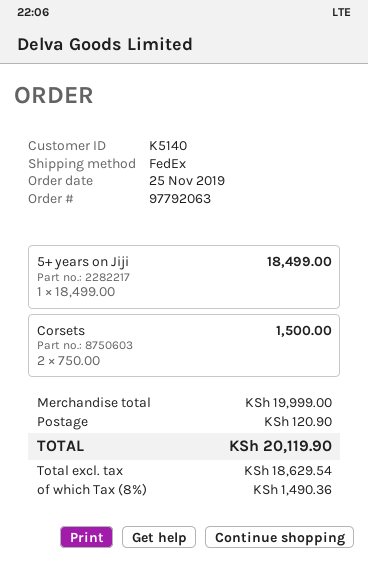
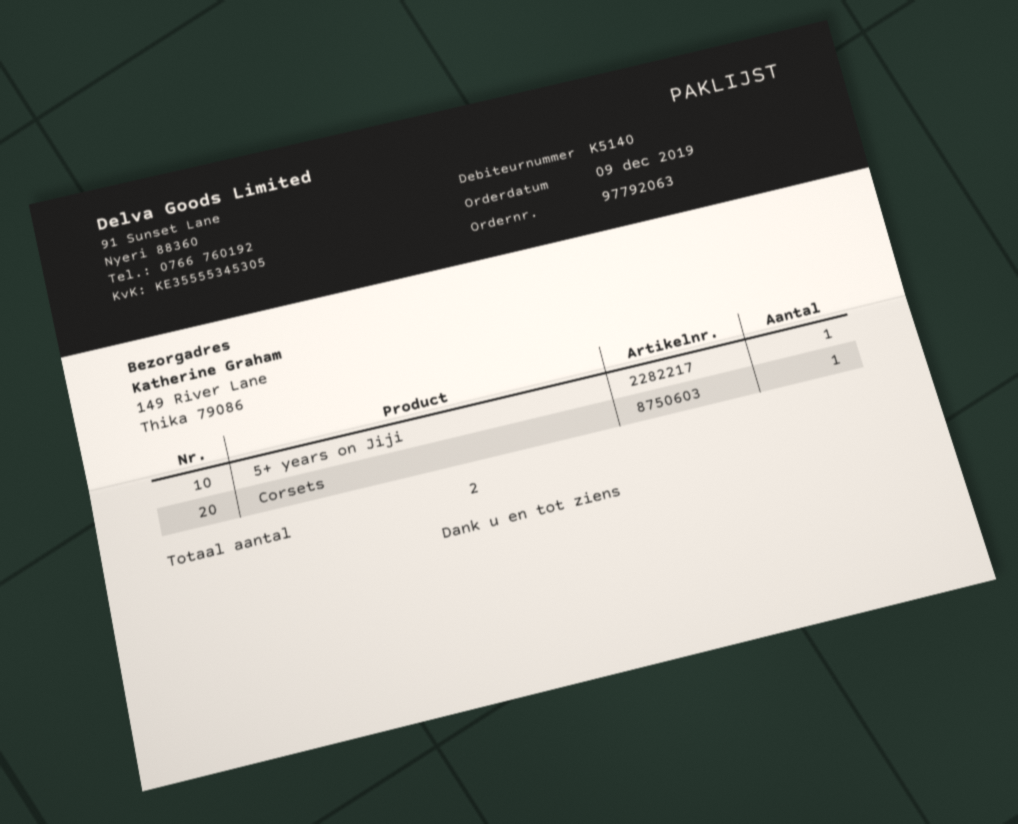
order date: 2019-11-25 -> 2019-12-09
Corsets: 2 -> 1

